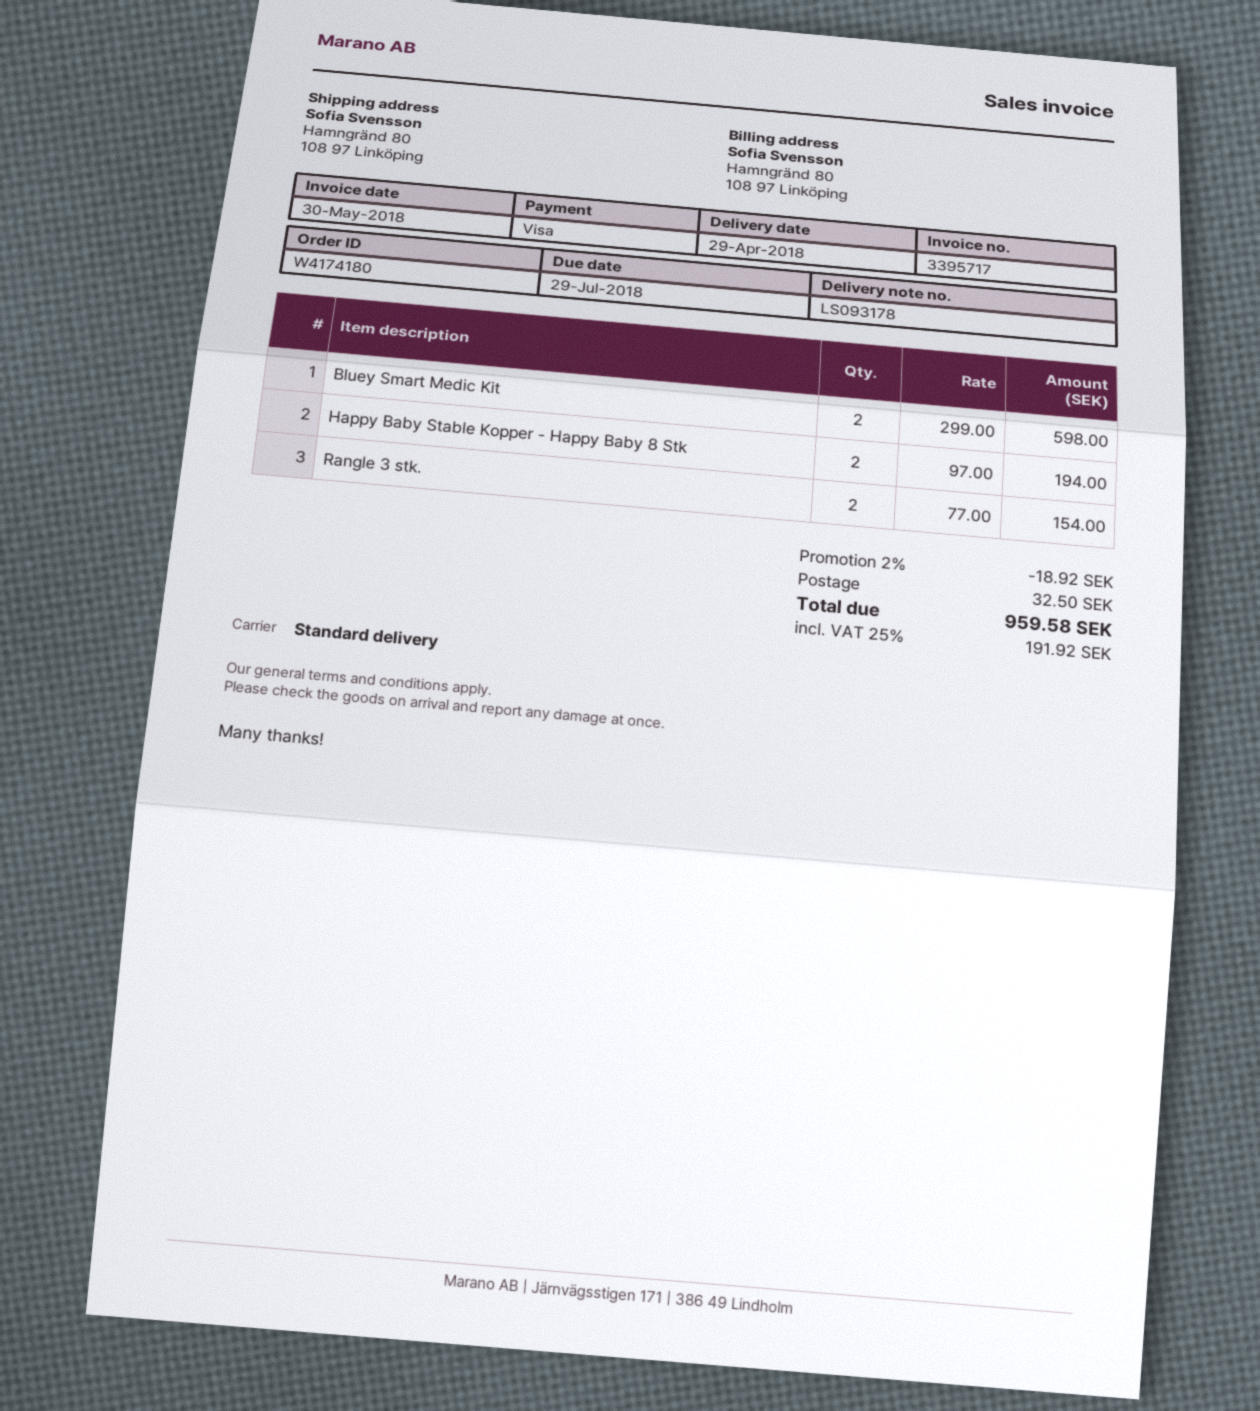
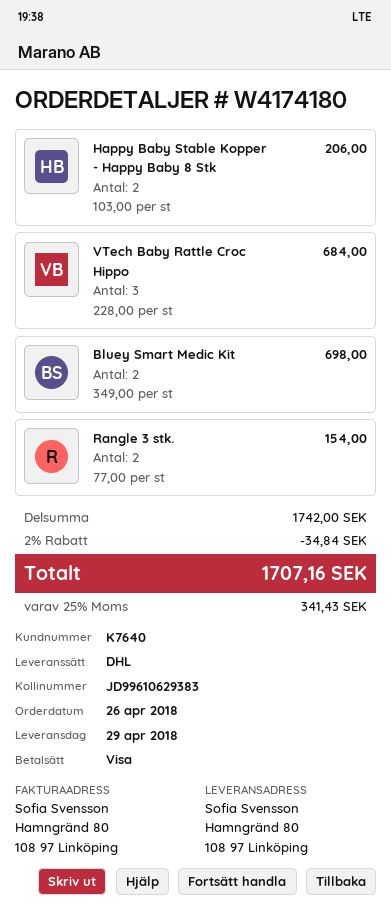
shipping method: standard -> DHL
Bluey Smart Medic Kit: 2 x 299.00 = 598.00 -> 2 x 349.00 = 698.00
Happy Baby Stable Kopper - Happy Baby 8 Stk: 2 x 97.00 = 194.00 -> 2 x 103.00 = 206.00
VTech Baby Rattle Croc Hippo: none -> 3 x 228.00 = 684.00
discount: 2% = 18.92 -> 2% = 34.84
shipping: 32.50 -> none
tax: 25% = 191.92 -> 25% = 341.43
total: 959.58 -> 1707.16

